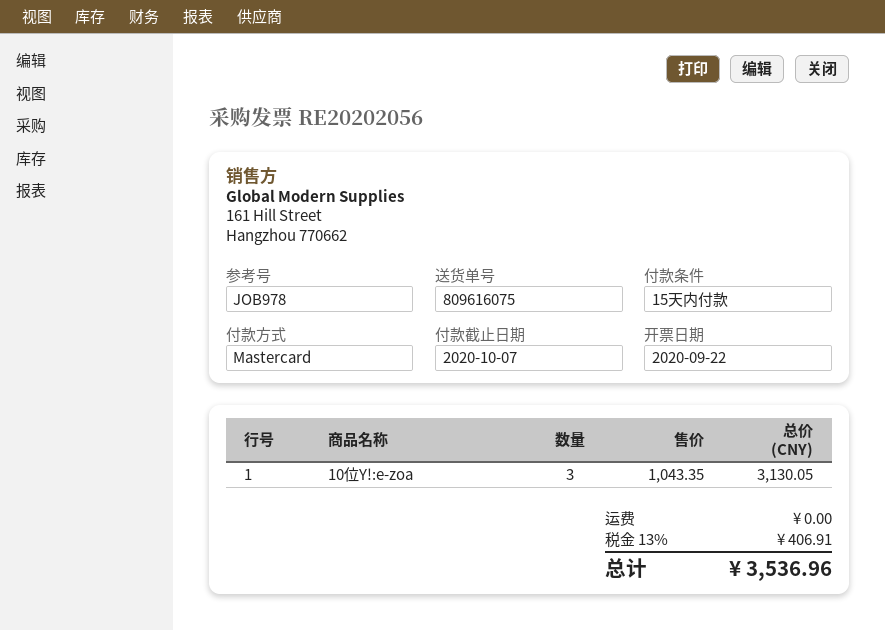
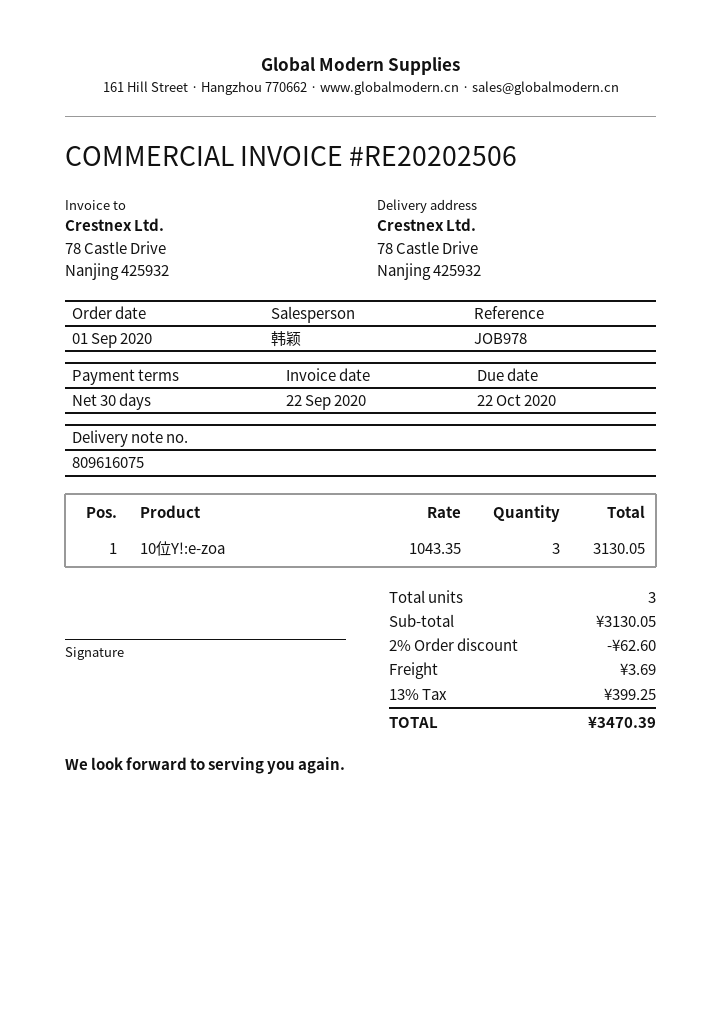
invoice number: RE20202056 -> RE20202506
payment terms: 15 days -> 30 days
due date: 2020-10-07 -> 2020-10-22
discount: none -> 2% = 62.60
shipping: 0.00 -> 3.69
tax: 13% = 406.91 -> 13% = 399.25
total: 3536.96 -> 3470.39

